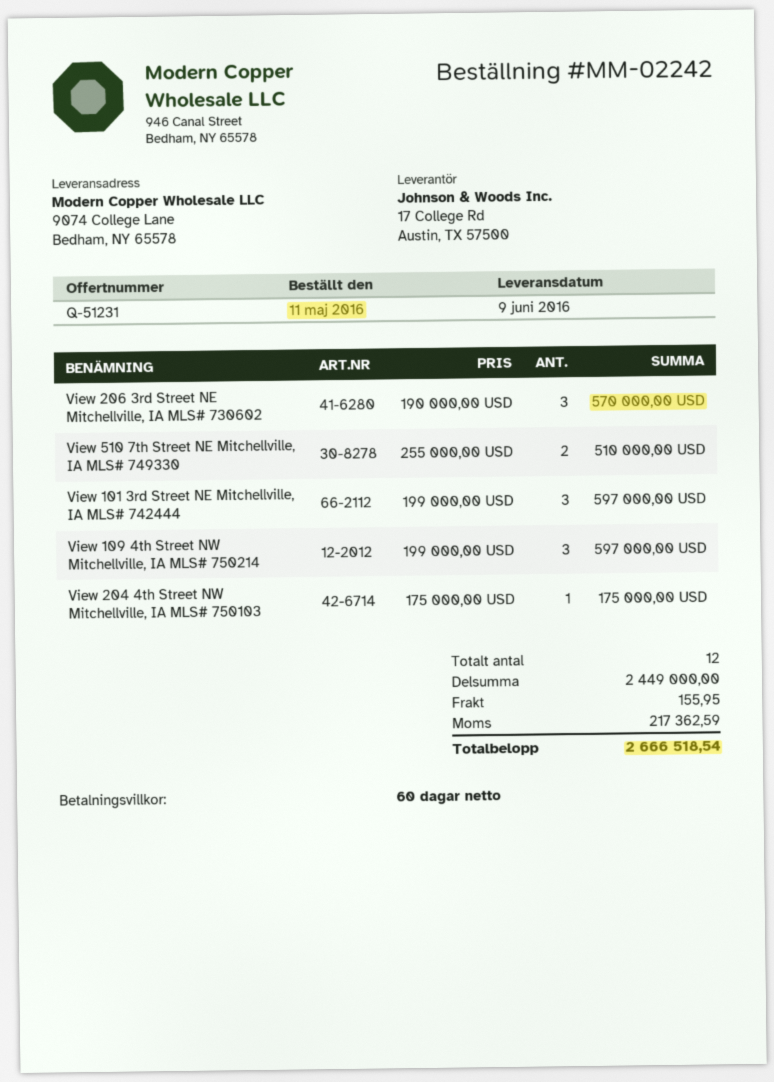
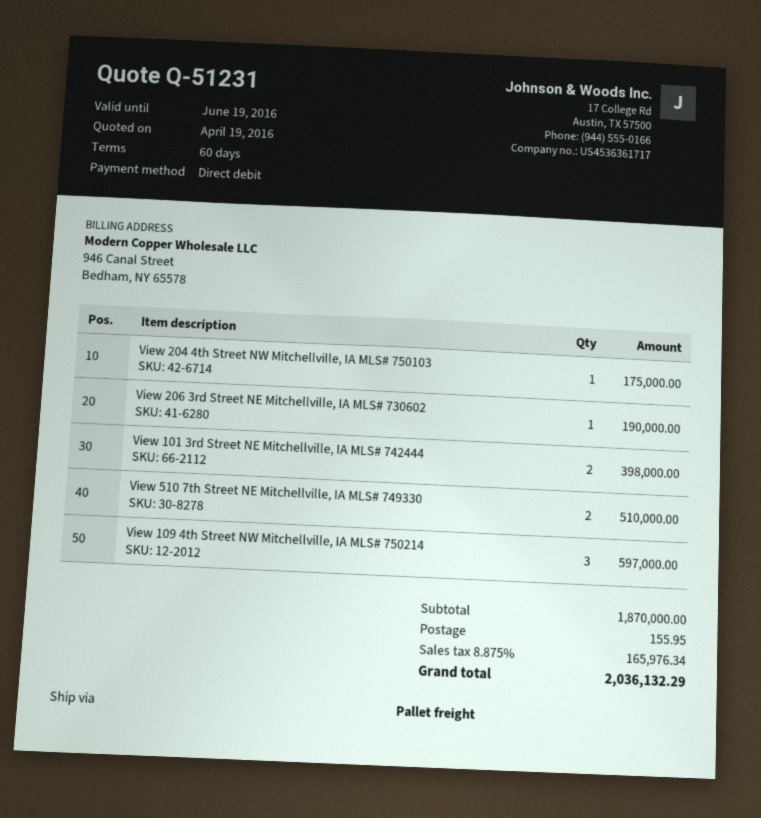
View 206 3rd Street NE Mitchellville, IA MLS# 730602: 3 for 570000.00 -> 1 for 190000.00
View 101 3rd Street NE Mitchellville, IA MLS# 742444: 3 for 597000.00 -> 2 for 398000.00
subtotal: 2449000.00 -> 1870000.00
tax: 217362.59 -> 165976.34
total: 2666518.54 -> 2036132.29

